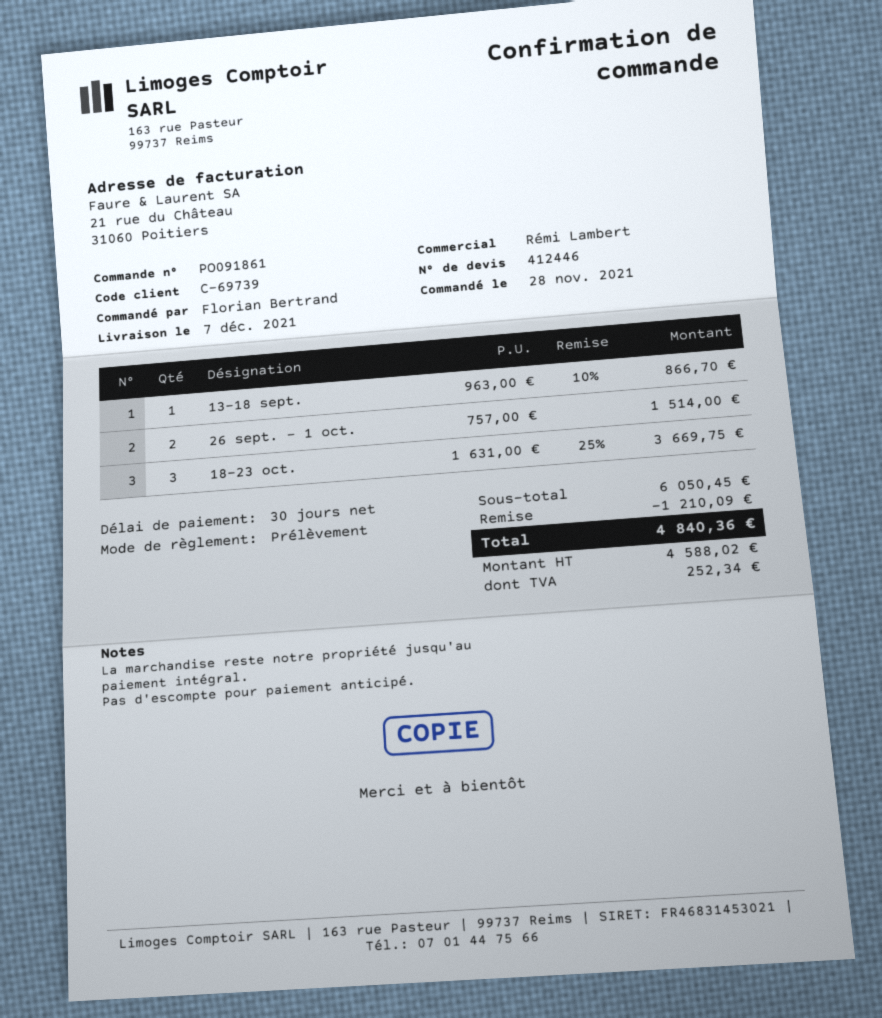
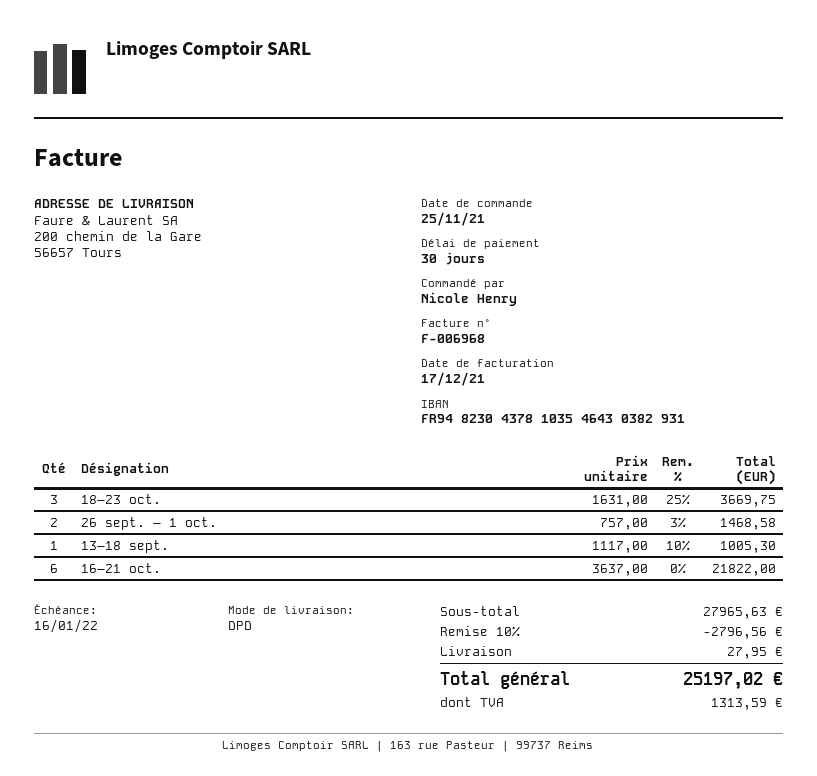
order date: 2021-11-28 -> 2021-11-25
ordered by: Florian Bertrand -> Nicole Henry
13–18 sept.: 1 x 963.00 - 10% = 866.70 -> 1 x 1117.00 - 10% = 1005.30
26 sept. – 1 oct.: 2 x 757.00 = 1514.00 -> 2 x 757.00 - 3% = 1468.58
16–21 oct.: none -> 6 x 3637.00 = 21822.00
subtotal: 6050.45 -> 27965.63
discount: 1210.09 -> 2796.56
shipping: none -> 27.95
tax: 252.34 -> 1313.59
total: 4840.36 -> 25197.02

